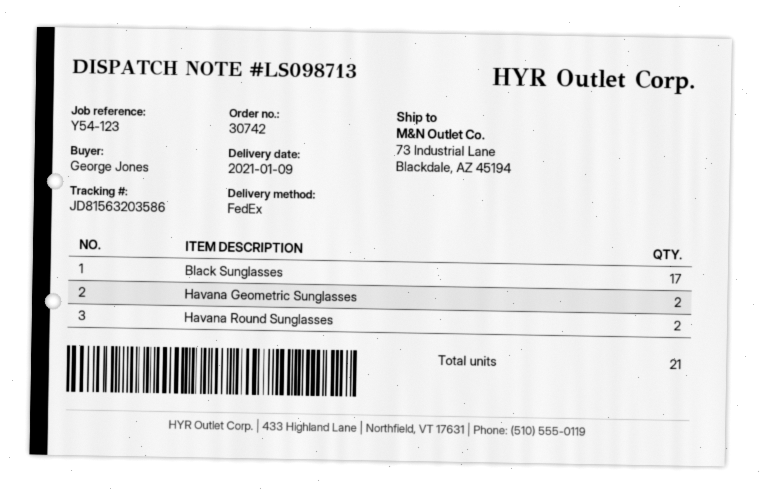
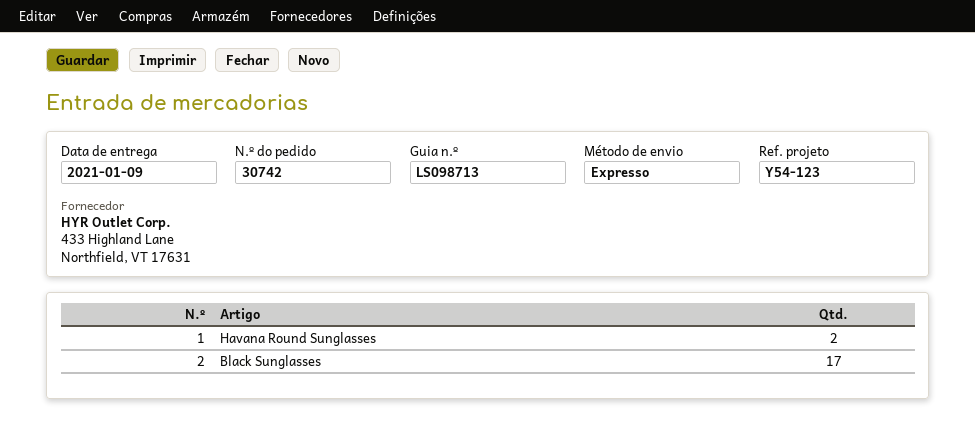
shipping method: FedEx -> express
Havana Geometric Sunglasses: 2 -> none

